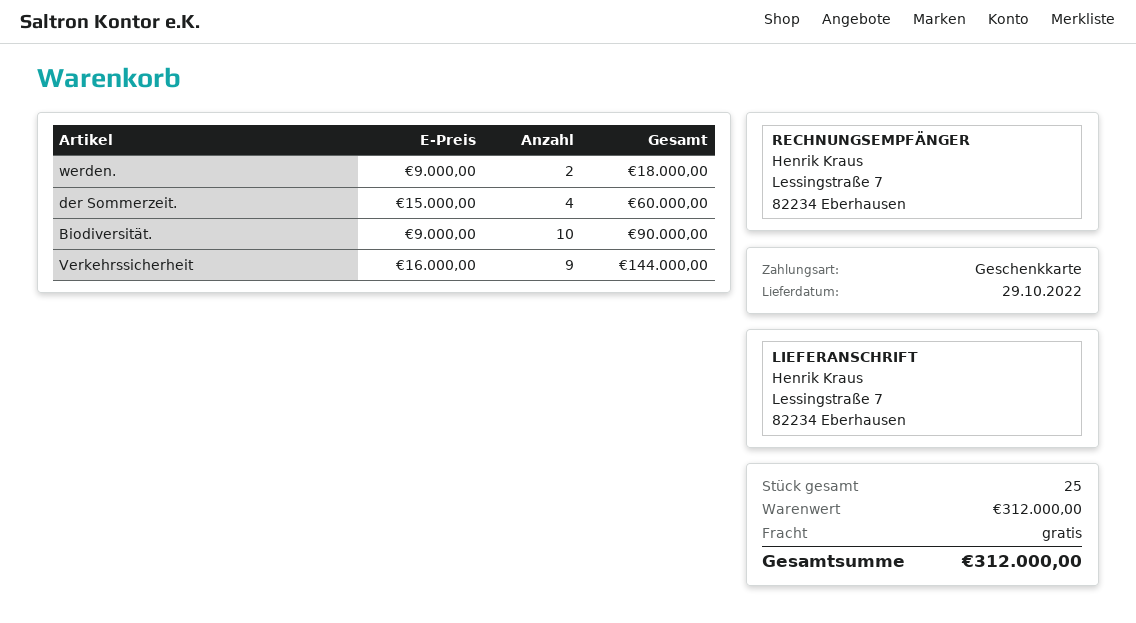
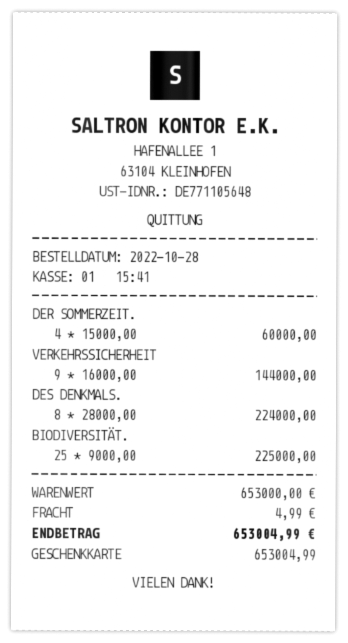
werden.: 2 x 9000.00 = 18000.00 -> none
Biodiversität.: 10 x 9000.00 = 90000.00 -> 25 x 9000.00 = 225000.00
DES DENKMALS.: none -> 8 x 28000.00 = 224000.00
subtotal: 312000.00 -> 653000.00
shipping: 0.00 -> 4.99
total: 312000.00 -> 653004.99

